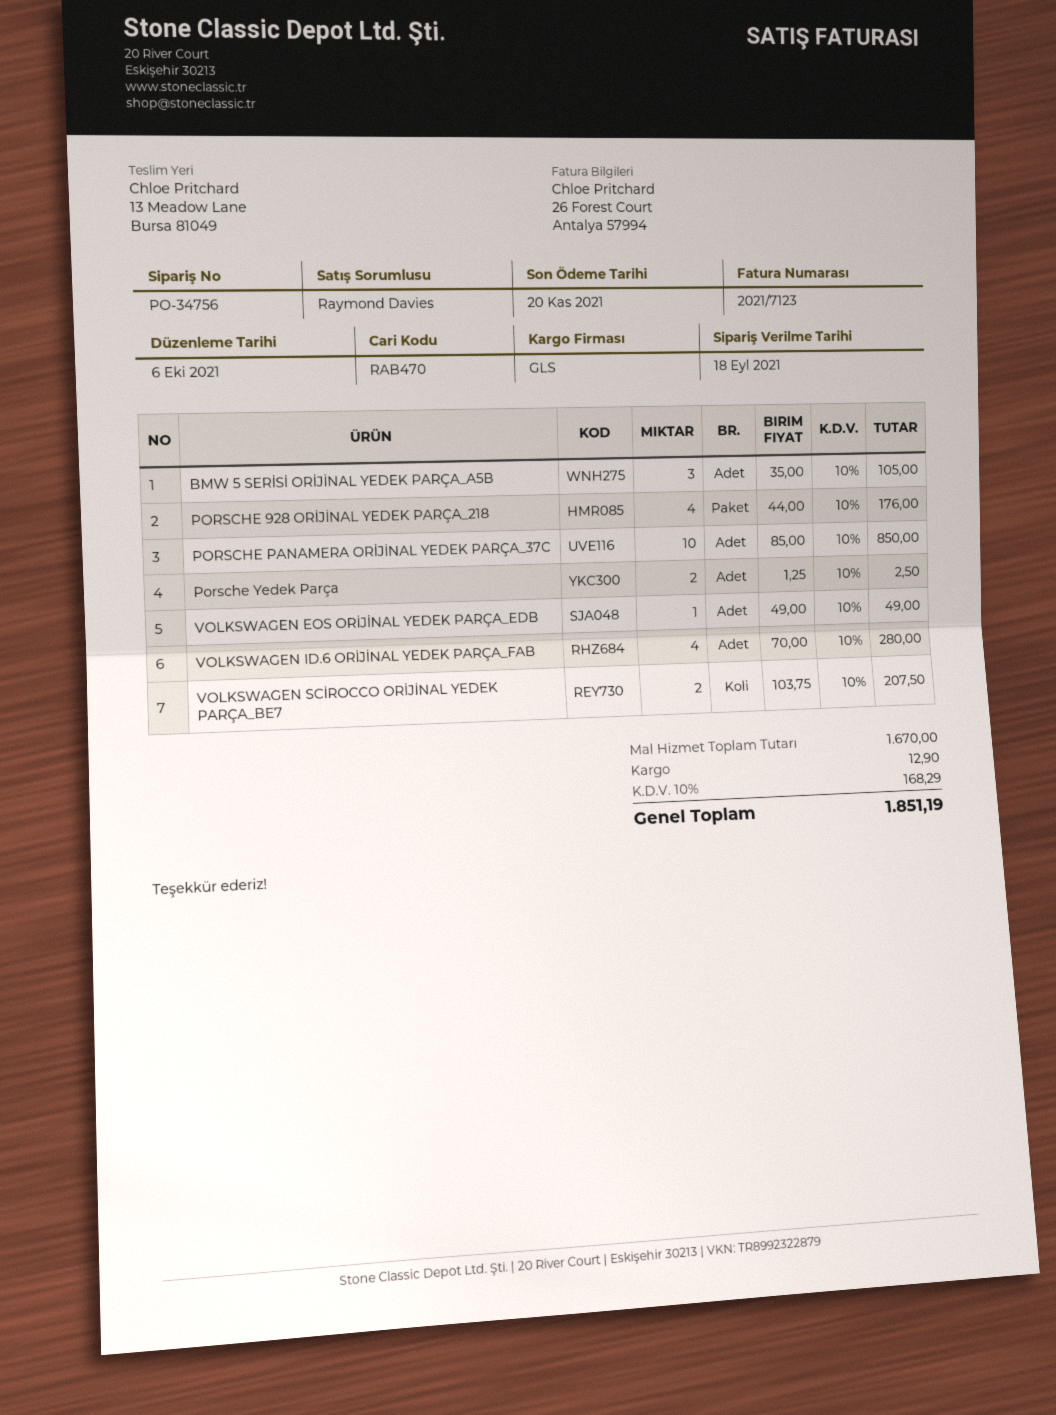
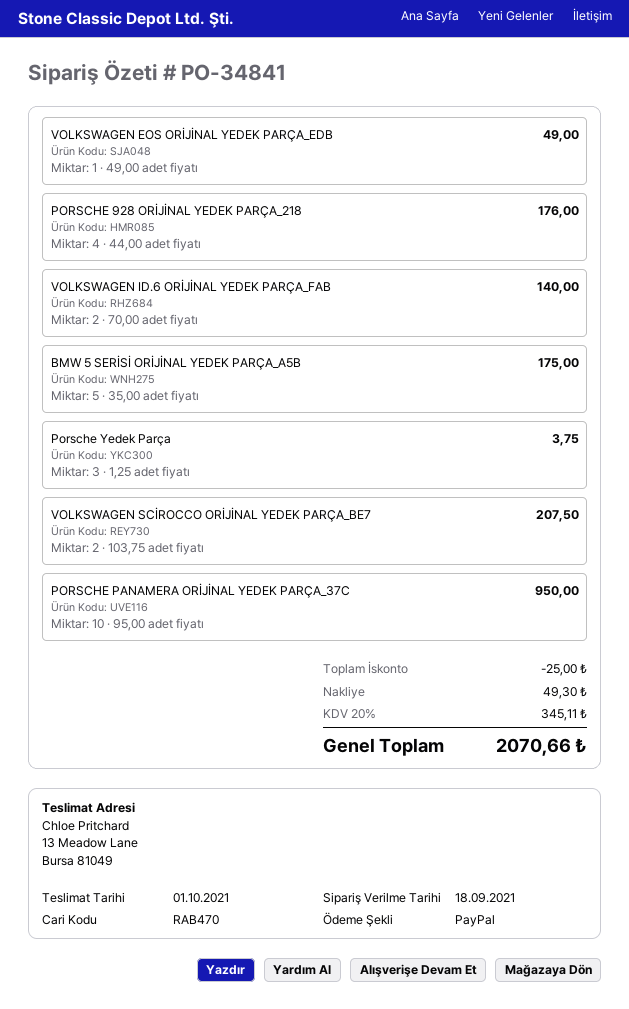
order number: PO-34756 -> PO-34841
BMW 5 SERİSİ ORİJİNAL YEDEK PARÇA_A5B: 3 x 35.00 = 105.00 -> 5 x 35.00 = 175.00
PORSCHE PANAMERA ORİJİNAL YEDEK PARÇA_37C: 10 x 85.00 = 850.00 -> 10 x 95.00 = 950.00
Porsche Yedek Parça: 2 x 1.25 = 2.50 -> 3 x 1.25 = 3.75
VOLKSWAGEN ID.6 ORİJİNAL YEDEK PARÇA_FAB: 4 x 70.00 = 280.00 -> 2 x 70.00 = 140.00
discount: none -> 25.00
shipping: 12.90 -> 49.30
tax: 10% = 168.29 -> 20% = 345.11
total: 1851.19 -> 2070.66

